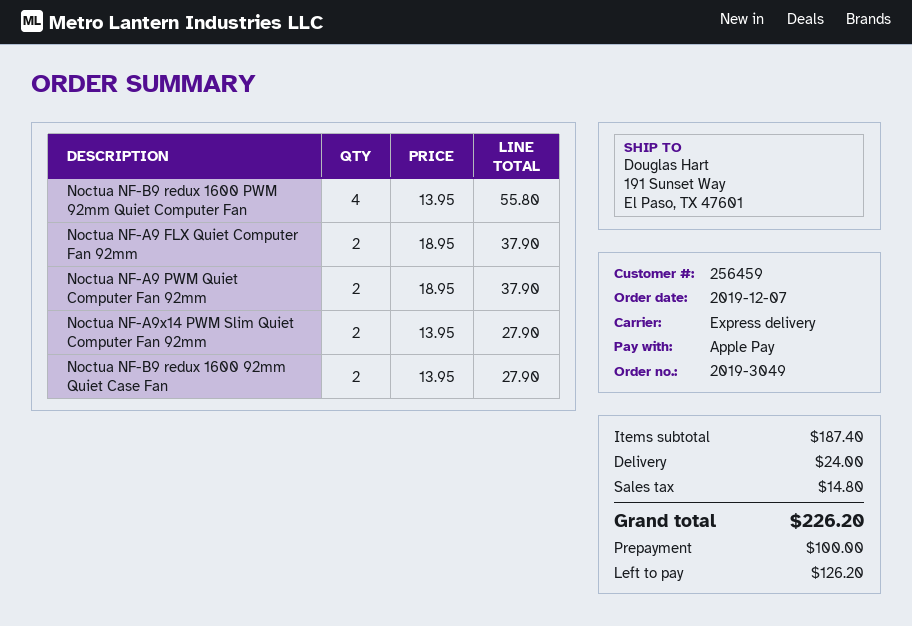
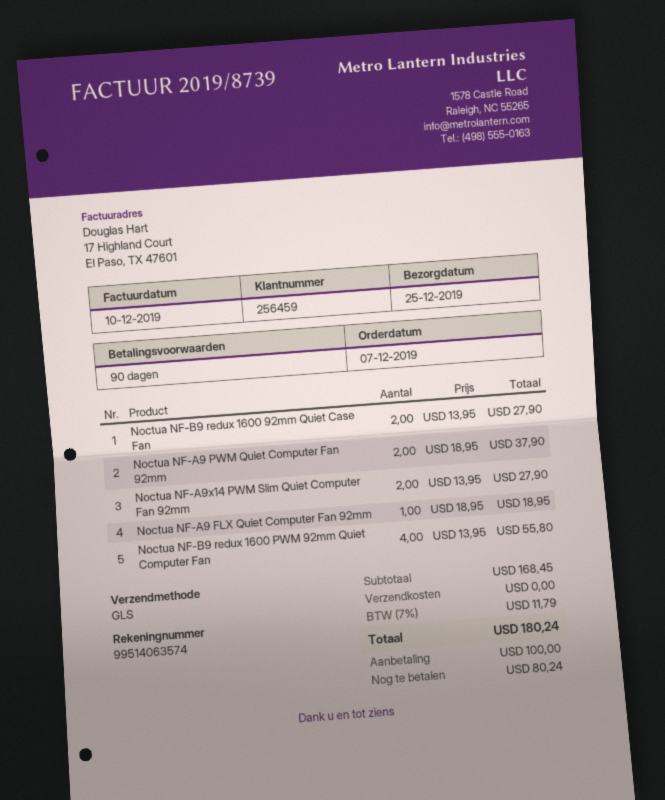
shipping method: express -> GLS
Noctua NF-A9 FLX Quiet Computer Fan 92mm: 2 x 18.95 = 37.90 -> 1 x 18.95 = 18.95
subtotal: 187.40 -> 168.45
shipping: 24.00 -> 0.00
tax: 14.80 -> 11.79
total: 226.20 -> 180.24
balance: 126.20 -> 80.24

